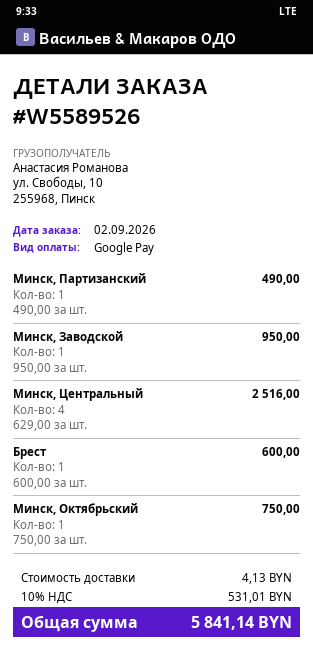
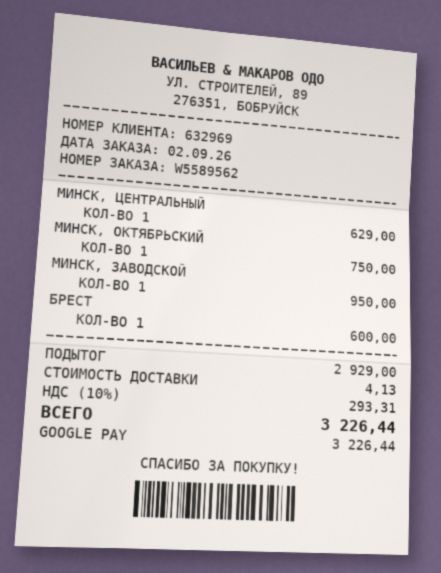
order number: W5589526 -> W5589562
Минск, Партизанский: 1 for 490.00 -> none
Минск, Центральный: 4 for 2516.00 -> 1 for 629.00
tax: 10% = 531.01 -> 10% = 293.31
total: 5841.14 -> 3226.44

